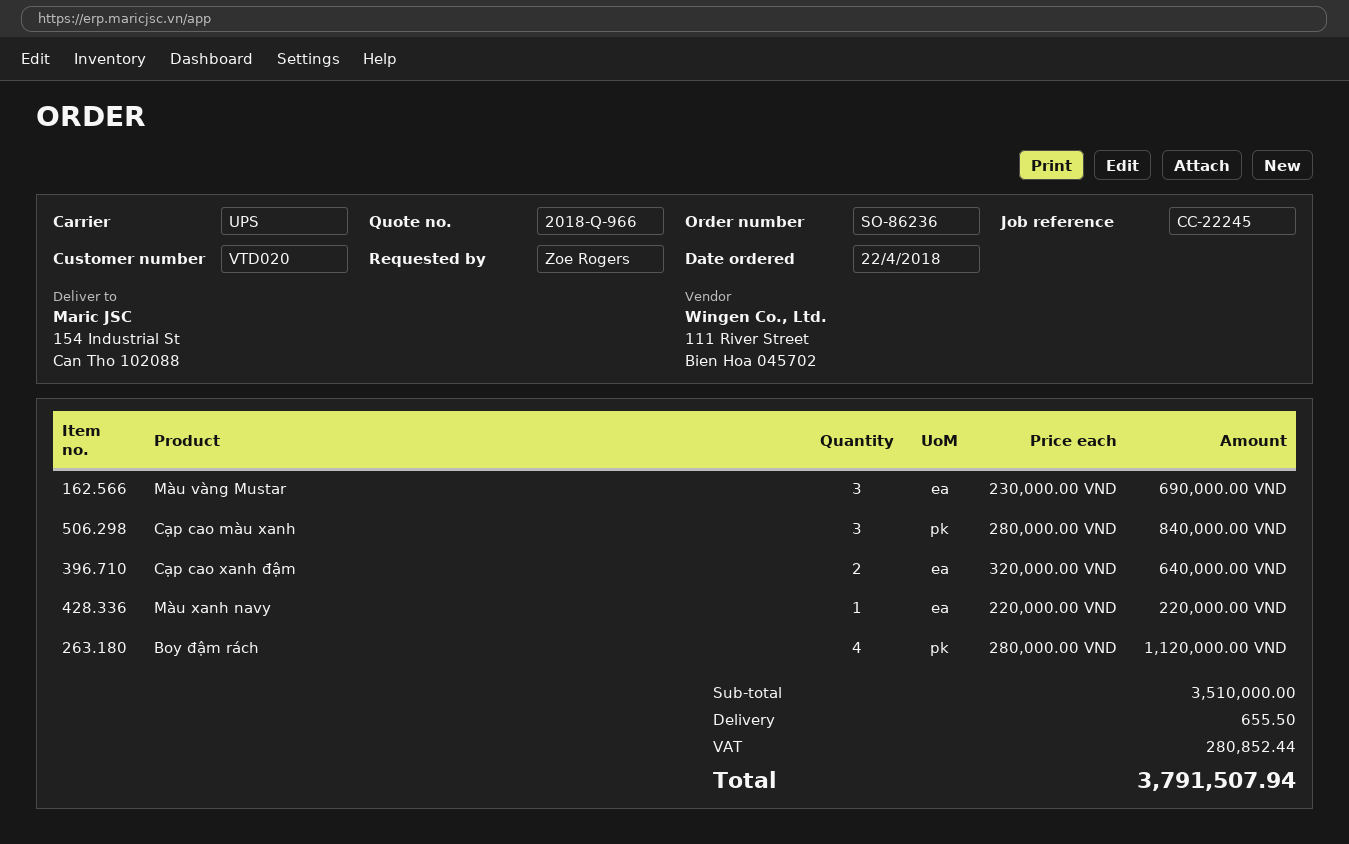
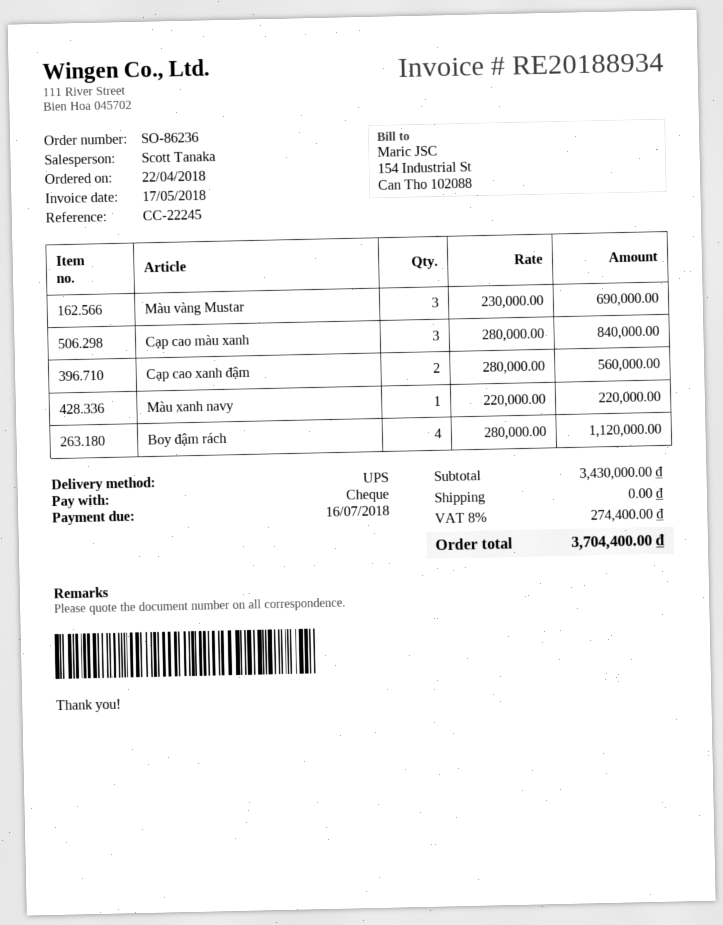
Cạp cao xanh đậm: 2 x 320000.00 = 640000.00 -> 2 x 280000.00 = 560000.00
subtotal: 3510000.00 -> 3430000.00
shipping: 655.50 -> 0.00
tax: 280852.44 -> 274400.00
total: 3791507.94 -> 3704400.00

